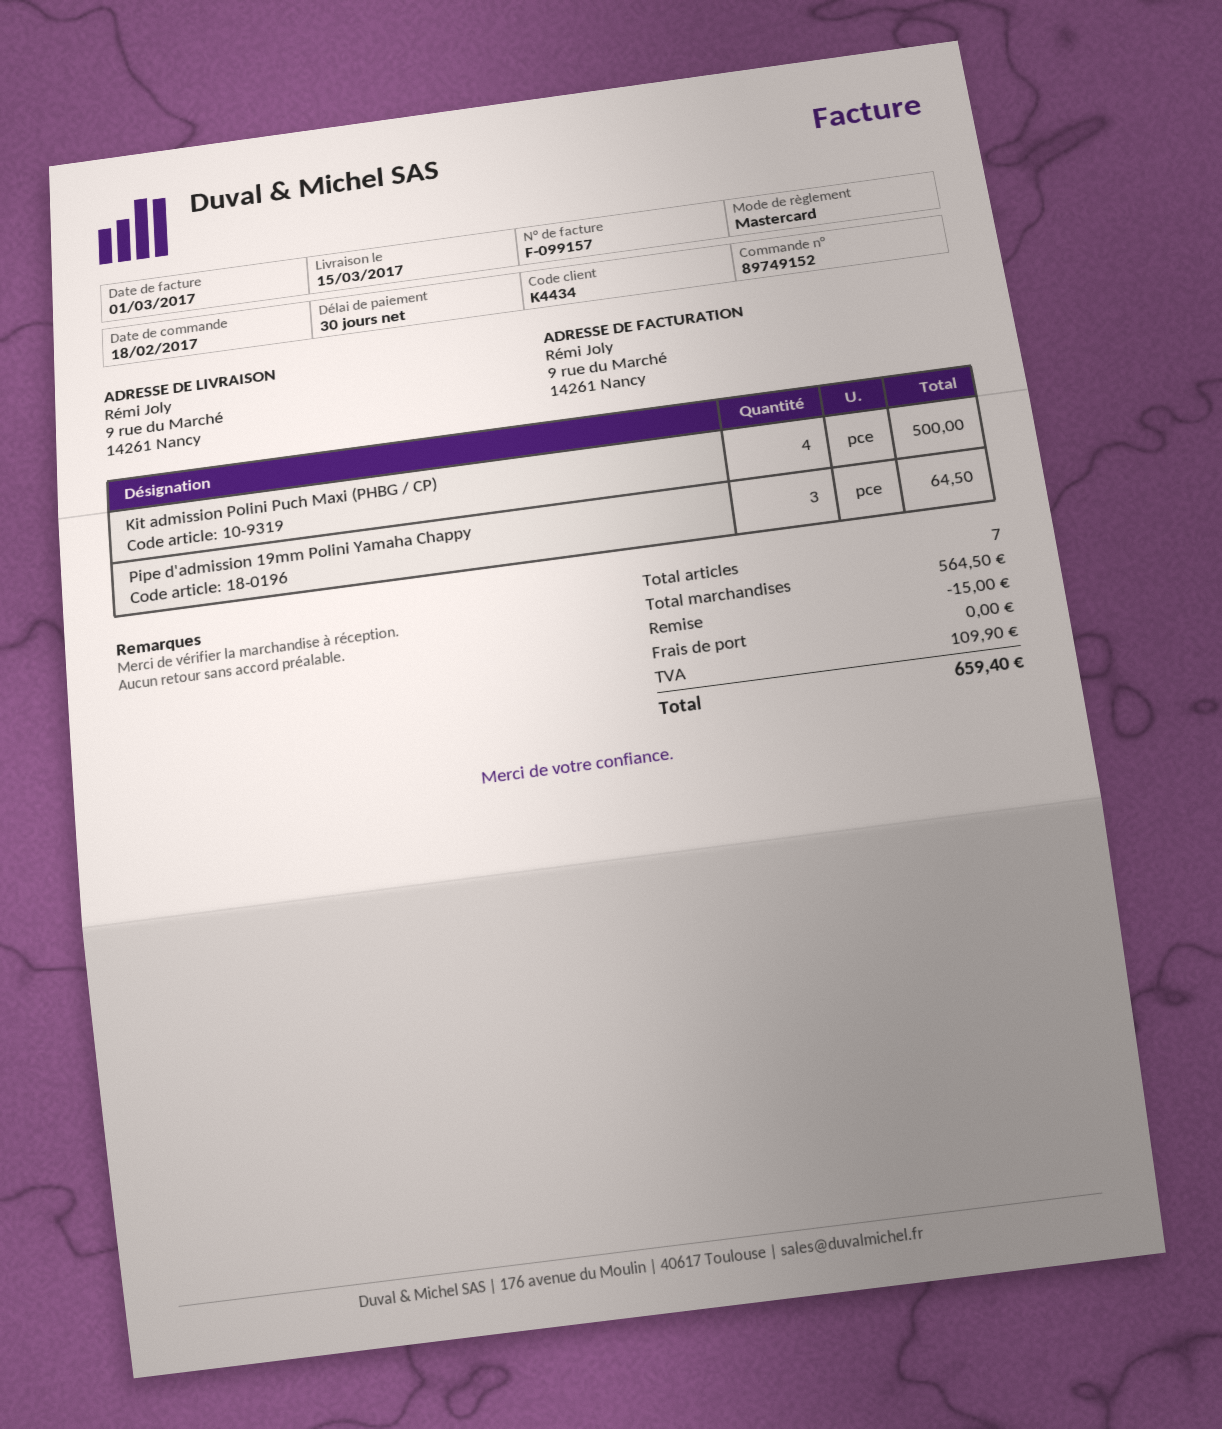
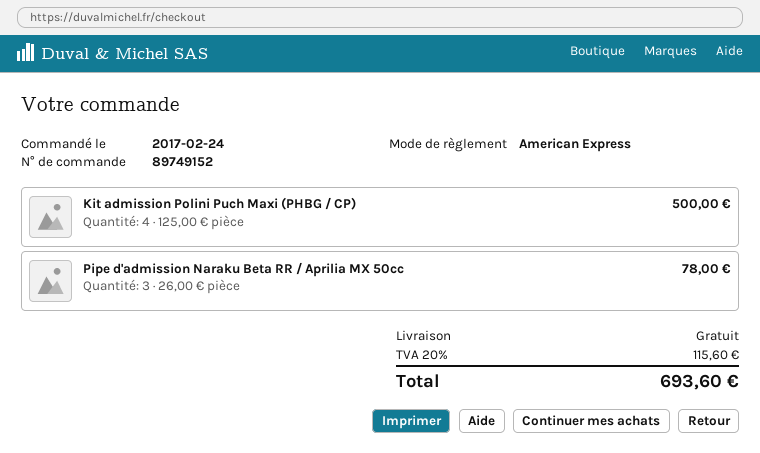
order date: 2017-02-18 -> 2017-02-24
payment method: Mastercard -> American Express
Pipe d'admission 19mm Polini Yamaha Chappy: 3 for 64.50 -> none
Pipe d'admission Naraku Beta RR / Aprilia MX 50cc: none -> 3 for 78.00
discount: 15.00 -> none
tax: 109.90 -> 115.60
total: 659.40 -> 693.60

